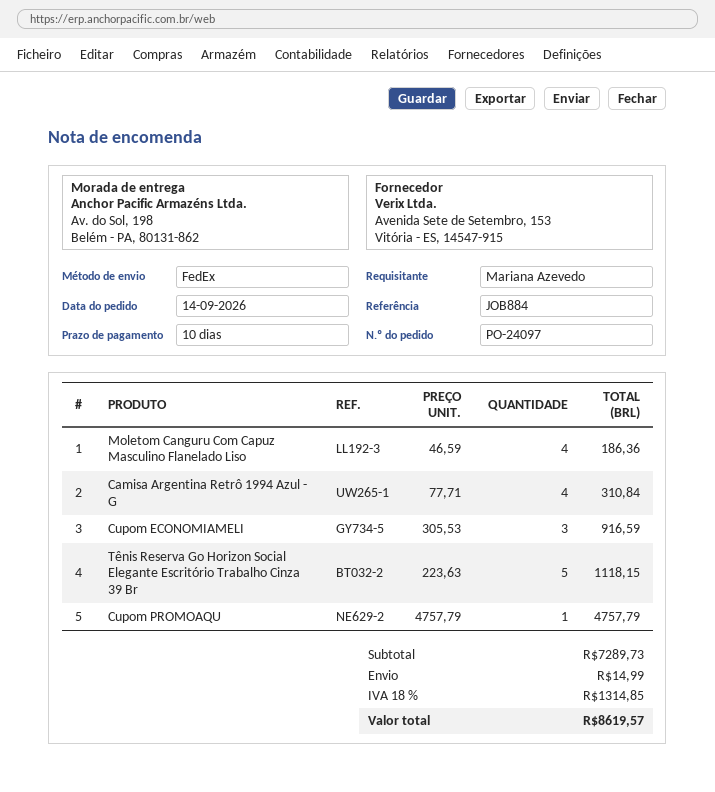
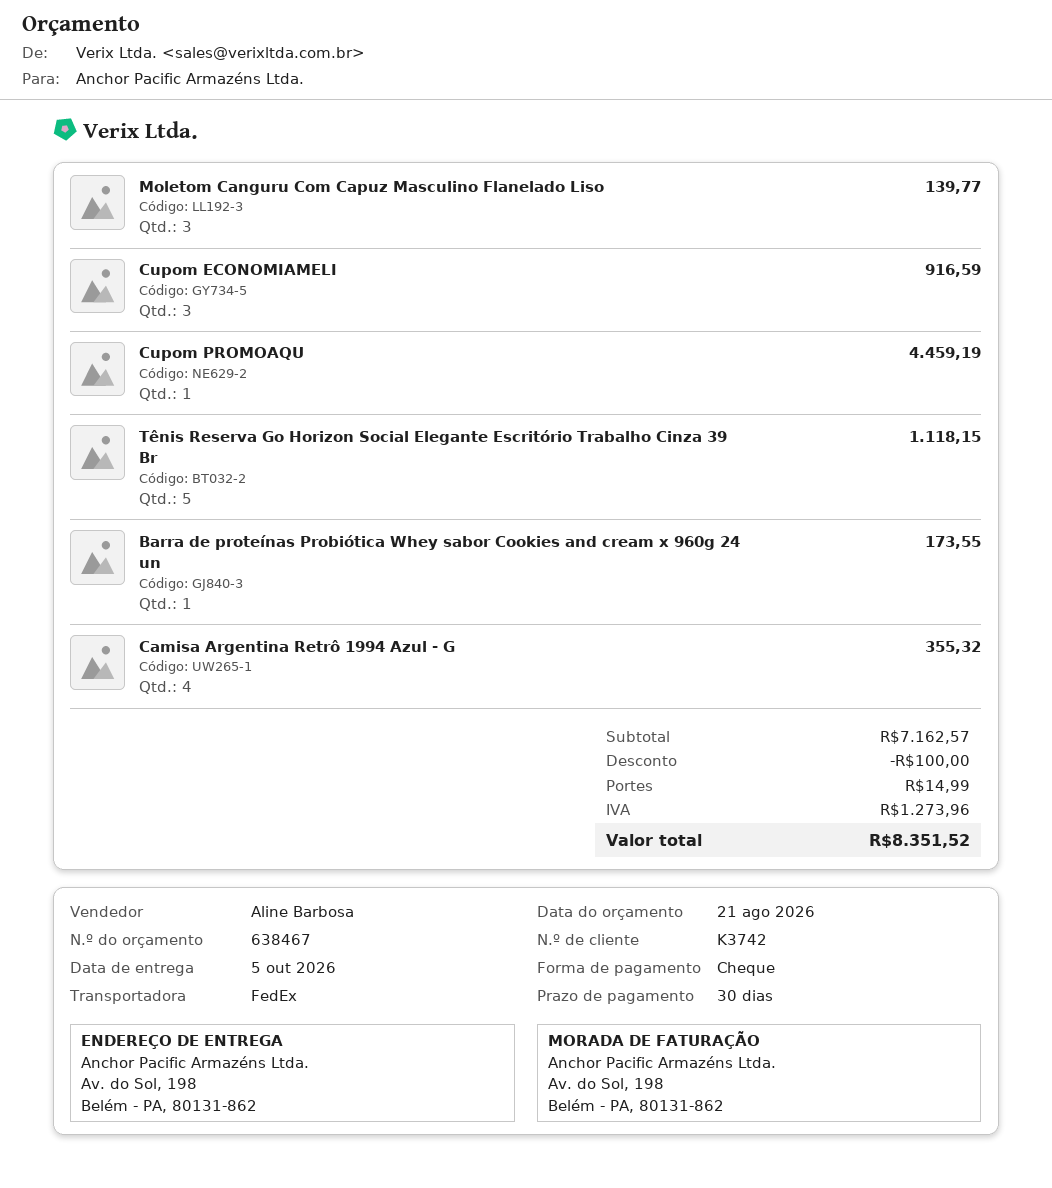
payment terms: 10 days -> 30 days
Moletom Canguru Com Capuz Masculino Flanelado Liso: 4 for 186.36 -> 3 for 139.77
Camisa Argentina Retrô 1994 Azul - G: 4 for 310.84 -> 4 for 355.32
Cupom PROMOAQU: 1 for 4757.79 -> 1 for 4459.19
Barra de proteínas Probiótica Whey sabor Cookies and cream x 960g 24 un: none -> 1 for 173.55
subtotal: 7289.73 -> 7162.57
discount: none -> 100.00
tax: 1314.85 -> 1273.96
total: 8619.57 -> 8351.52

